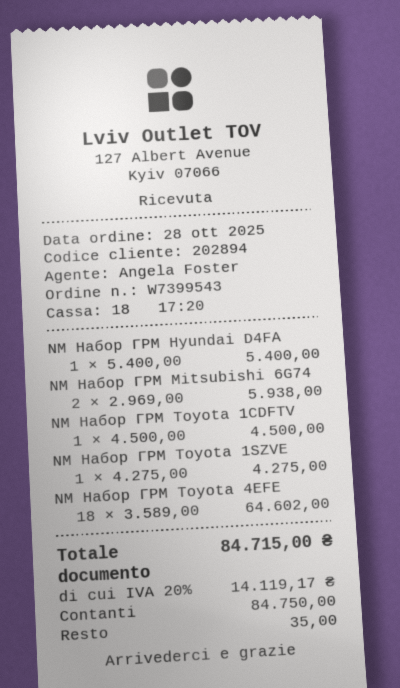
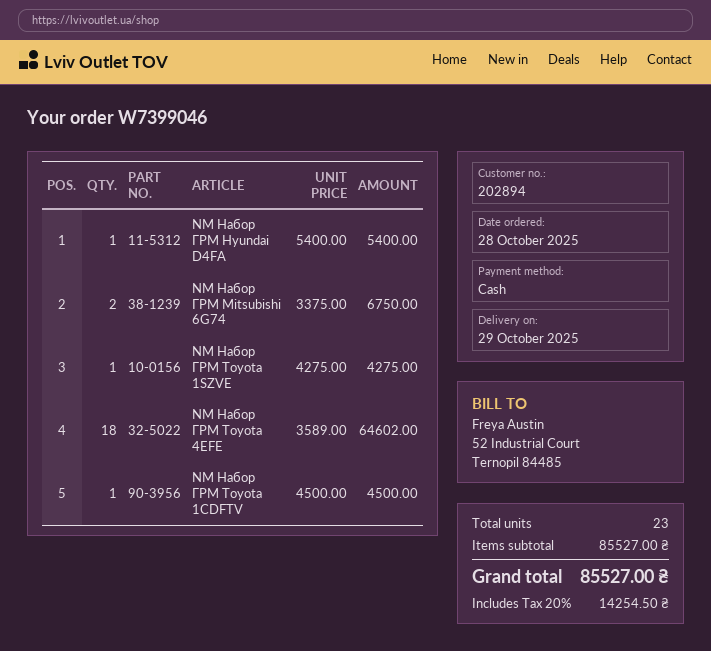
order number: W7399543 -> W7399046
NM Набор ГРМ Mitsubishi 6G74: 2 x 2969.00 = 5938.00 -> 2 x 3375.00 = 6750.00
tax: 20% = 14119.17 -> 20% = 14254.50
total: 84715.00 -> 85527.00

